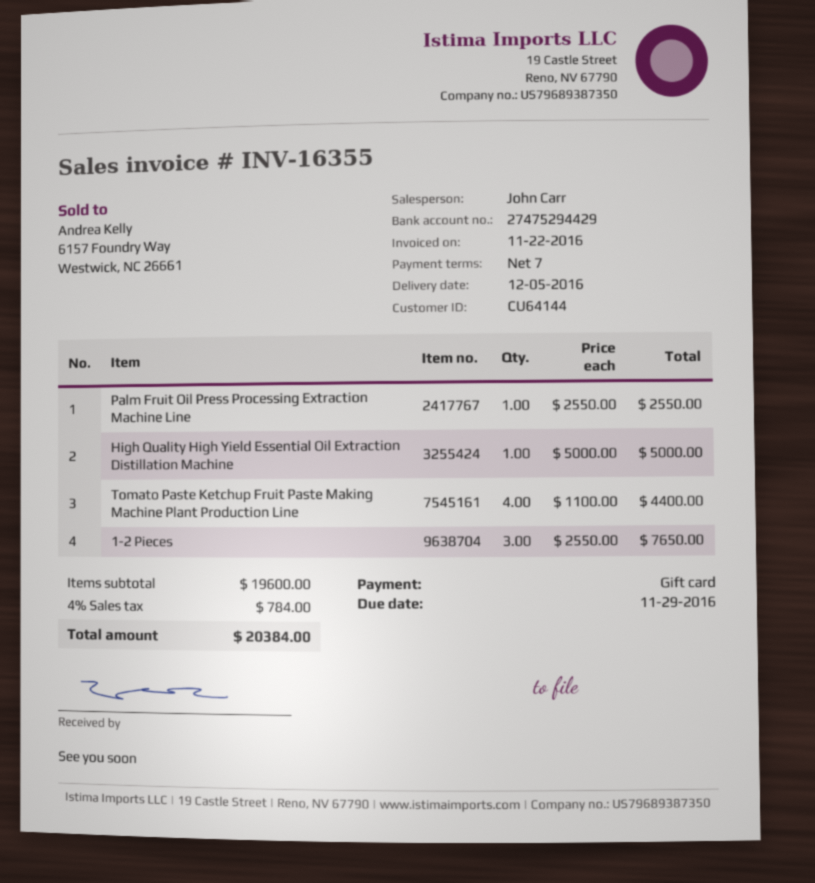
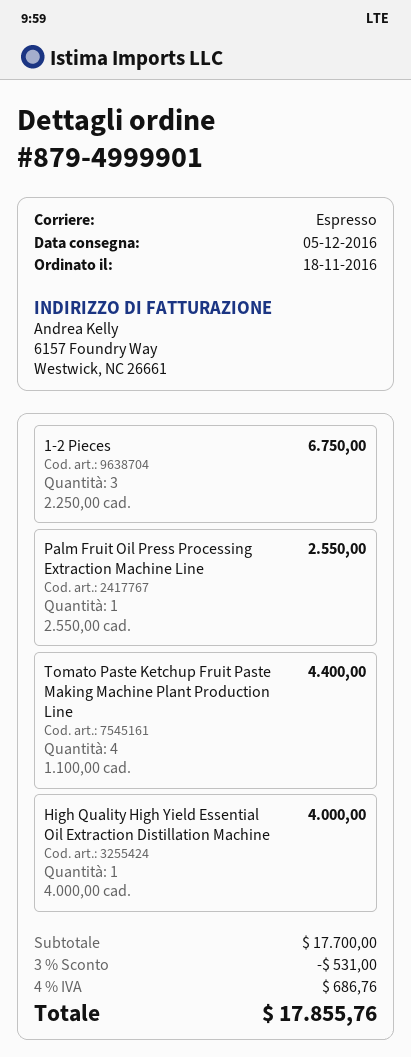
High Quality High Yield Essential Oil Extraction Distillation Machine: 1 x 5000.00 = 5000.00 -> 1 x 4000.00 = 4000.00
1-2 Pieces: 3 x 2550.00 = 7650.00 -> 3 x 2250.00 = 6750.00
subtotal: 19600.00 -> 17700.00
discount: none -> 3% = 531.00
tax: 4% = 784.00 -> 4% = 686.76
total: 20384.00 -> 17855.76

